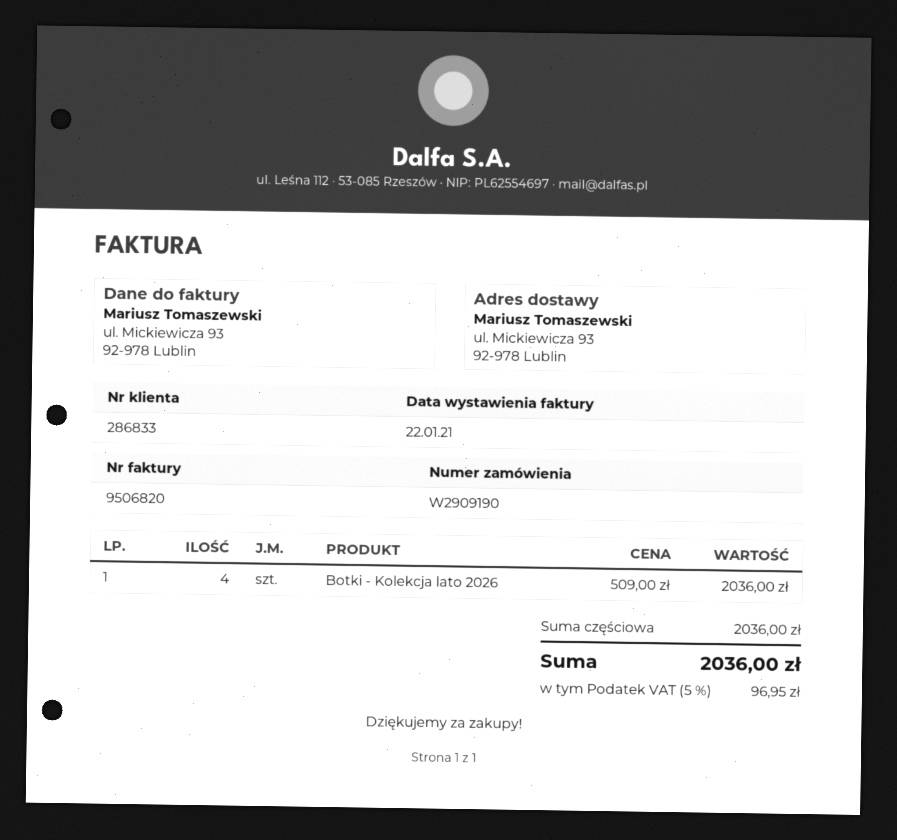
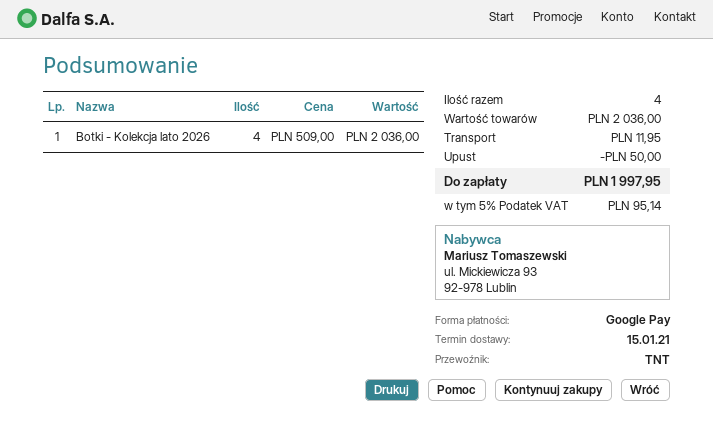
discount: none -> 50.00
shipping: none -> 11.95
tax: 5% = 96.95 -> 5% = 95.14
total: 2036.00 -> 1997.95

